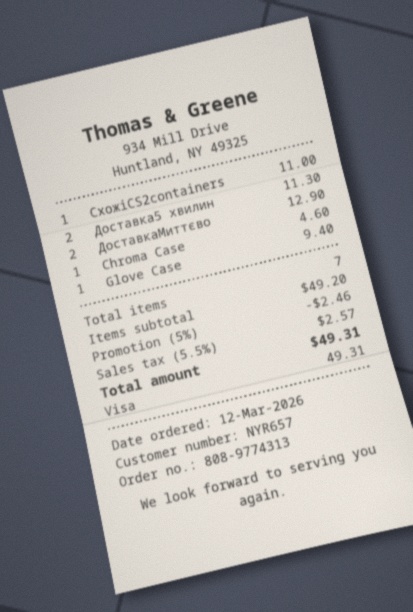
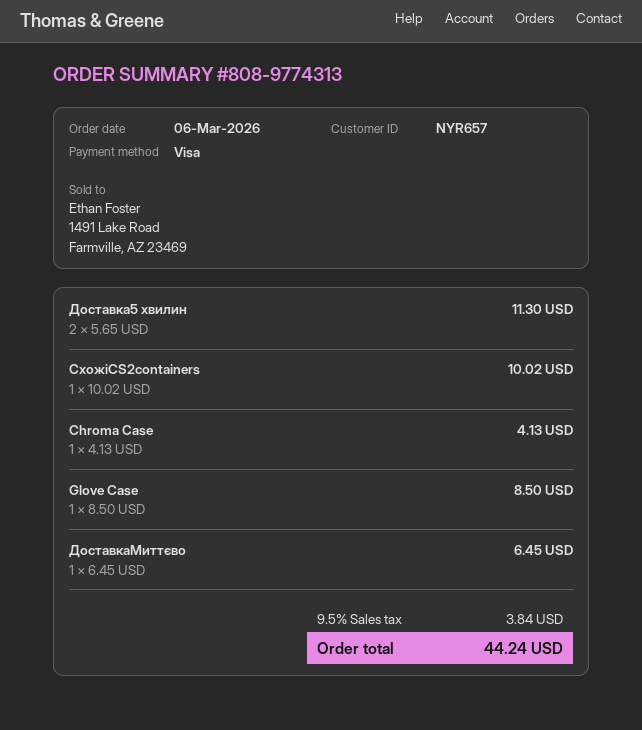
order date: 2026-03-12 -> 2026-03-06
СхожіCS2containers: 1 for 11.00 -> 1 for 10.02
ДоставкаМиттєво: 2 for 12.90 -> 1 for 6.45
Chroma Case: 1 for 4.60 -> 1 for 4.13
Glove Case: 1 for 9.40 -> 1 for 8.50
discount: 5% = 2.46 -> none
tax: 5.5% = 2.57 -> 9.5% = 3.84
total: 49.31 -> 44.24

